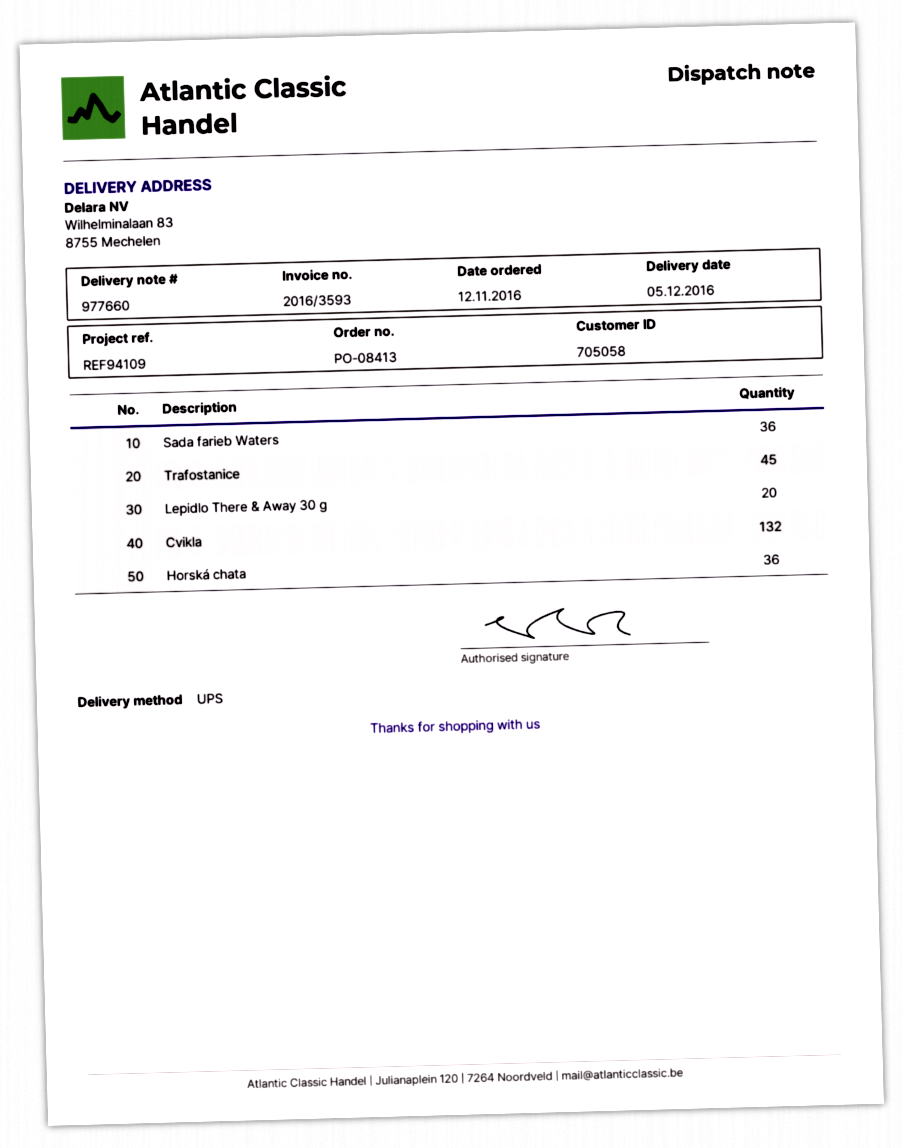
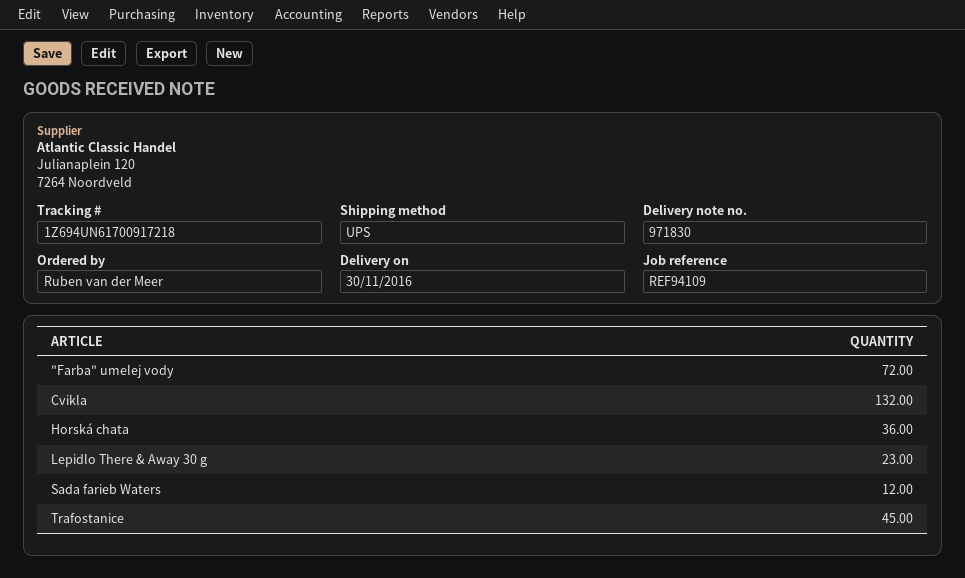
delivery note number: 977660 -> 971830
delivery date: 2016-12-05 -> 2016-11-30
Sada farieb Waters: 36 -> 12
Lepidlo There & Away 30 g: 20 -> 23
"Farba" umelej vody: none -> 72

